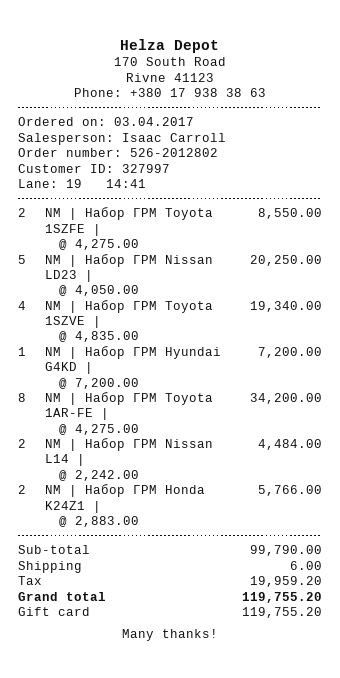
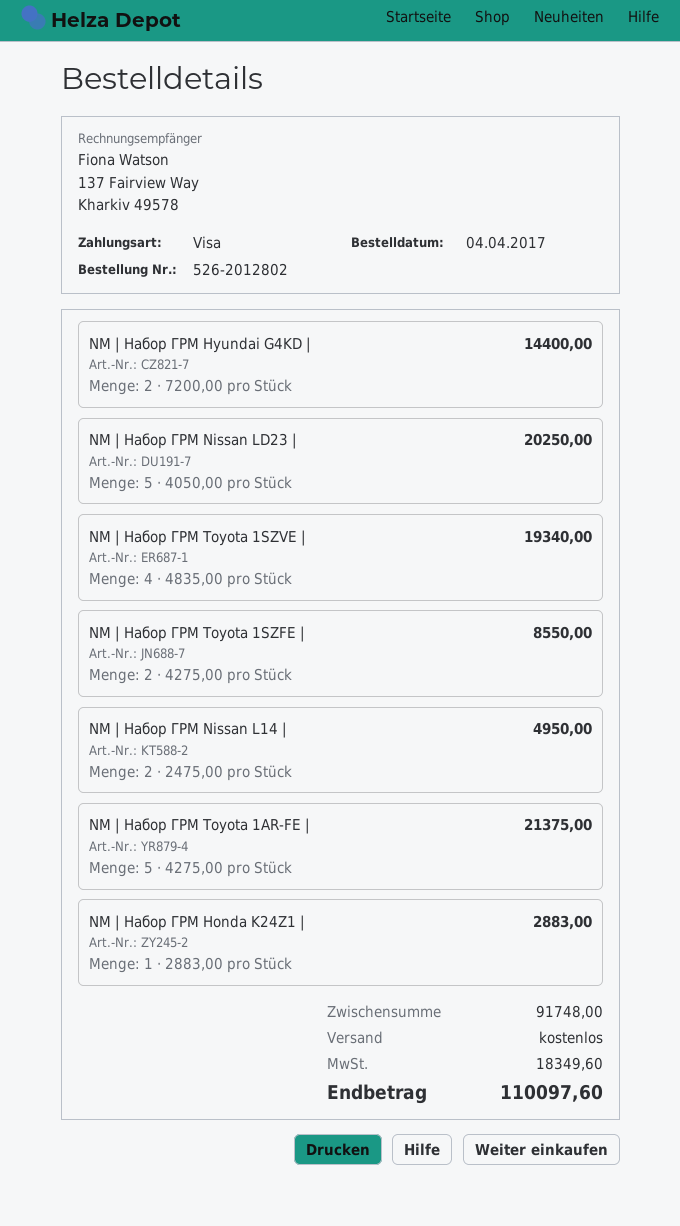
order date: 2017-04-03 -> 2017-04-04
payment method: gift card -> Visa
NM | Набор ГРМ Hyundai G4KD |: 1 x 7200.00 = 7200.00 -> 2 x 7200.00 = 14400.00
NM | Набор ГРМ Toyota 1AR-FE |: 8 x 4275.00 = 34200.00 -> 5 x 4275.00 = 21375.00
NM | Набор ГРМ Nissan L14 |: 2 x 2242.00 = 4484.00 -> 2 x 2475.00 = 4950.00
NM | Набор ГРМ Honda K24Z1 |: 2 x 2883.00 = 5766.00 -> 1 x 2883.00 = 2883.00
subtotal: 99790.00 -> 91748.00
shipping: 6.00 -> 0.00
tax: 19959.20 -> 18349.60
total: 119755.20 -> 110097.60

